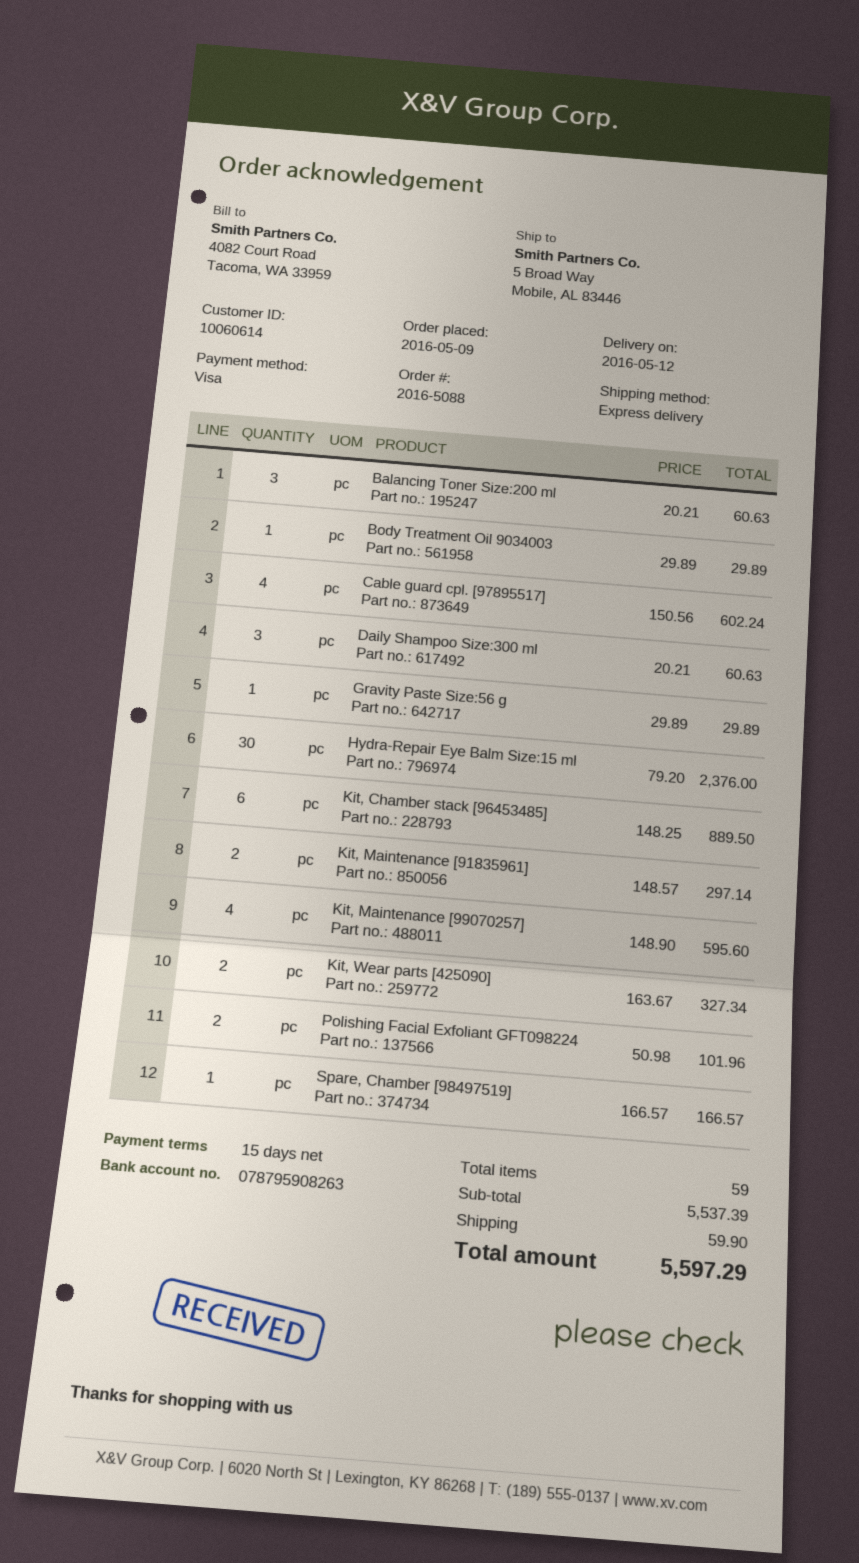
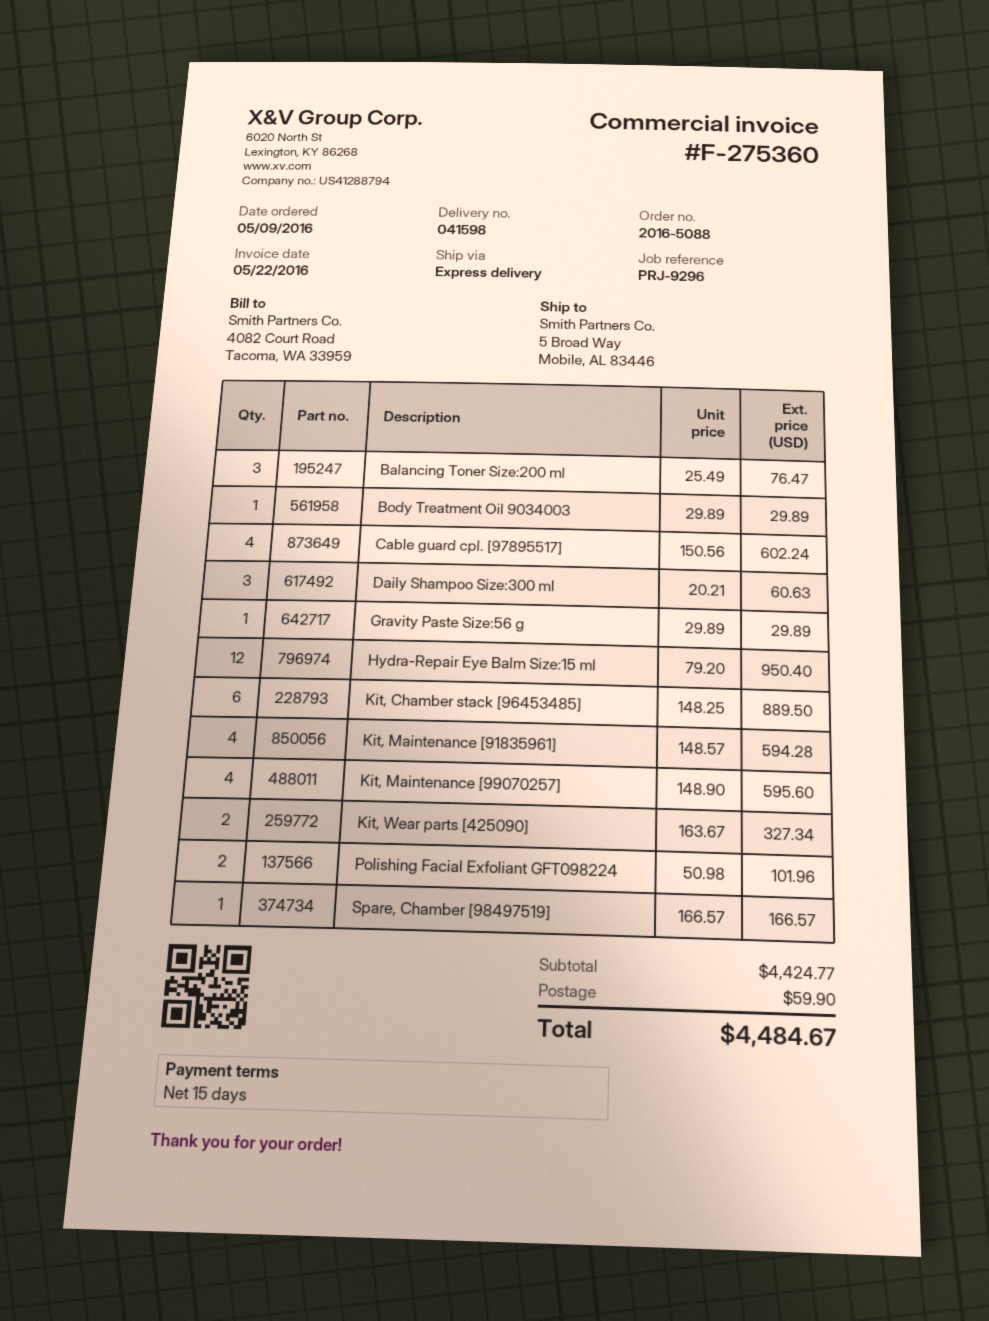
Balancing Toner Size:200 ml: 3 x 20.21 = 60.63 -> 3 x 25.49 = 76.47
Hydra-Repair Eye Balm Size:15 ml: 30 x 79.20 = 2376.00 -> 12 x 79.20 = 950.40
Kit, Maintenance [91835961]: 2 x 148.57 = 297.14 -> 4 x 148.57 = 594.28
subtotal: 5537.39 -> 4424.77
total: 5597.29 -> 4484.67

